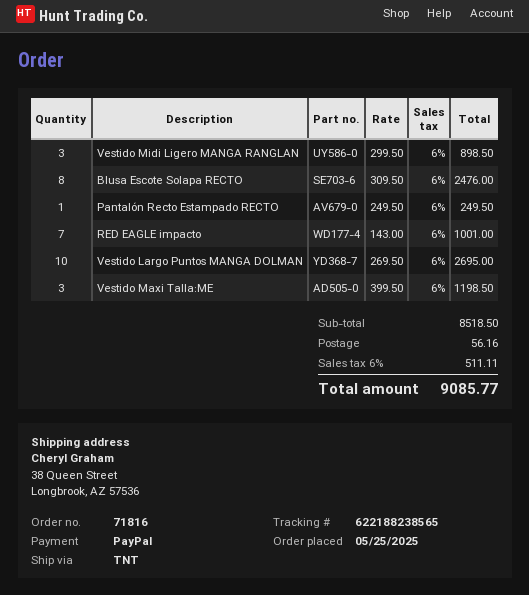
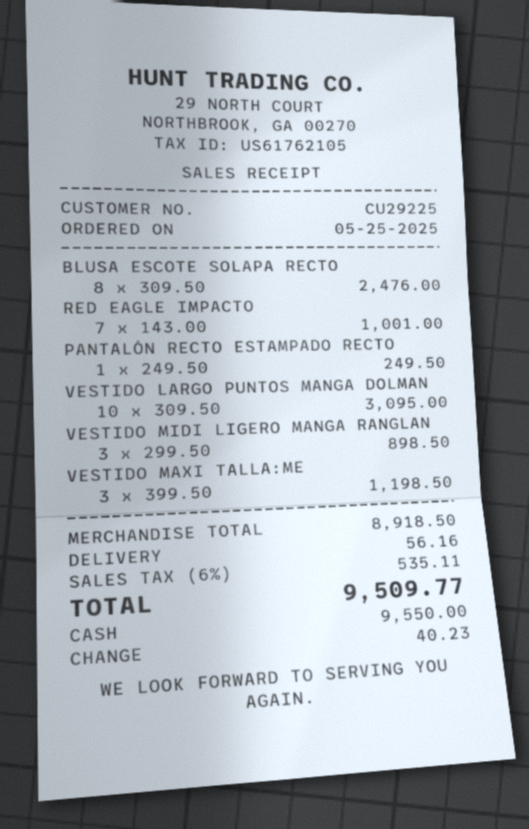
payment method: PayPal -> cash
Vestido Largo Puntos MANGA DOLMAN: 10 x 269.50 = 2695.00 -> 10 x 309.50 = 3095.00
subtotal: 8518.50 -> 8918.50
tax: 6% = 511.11 -> 6% = 535.11
total: 9085.77 -> 9509.77

